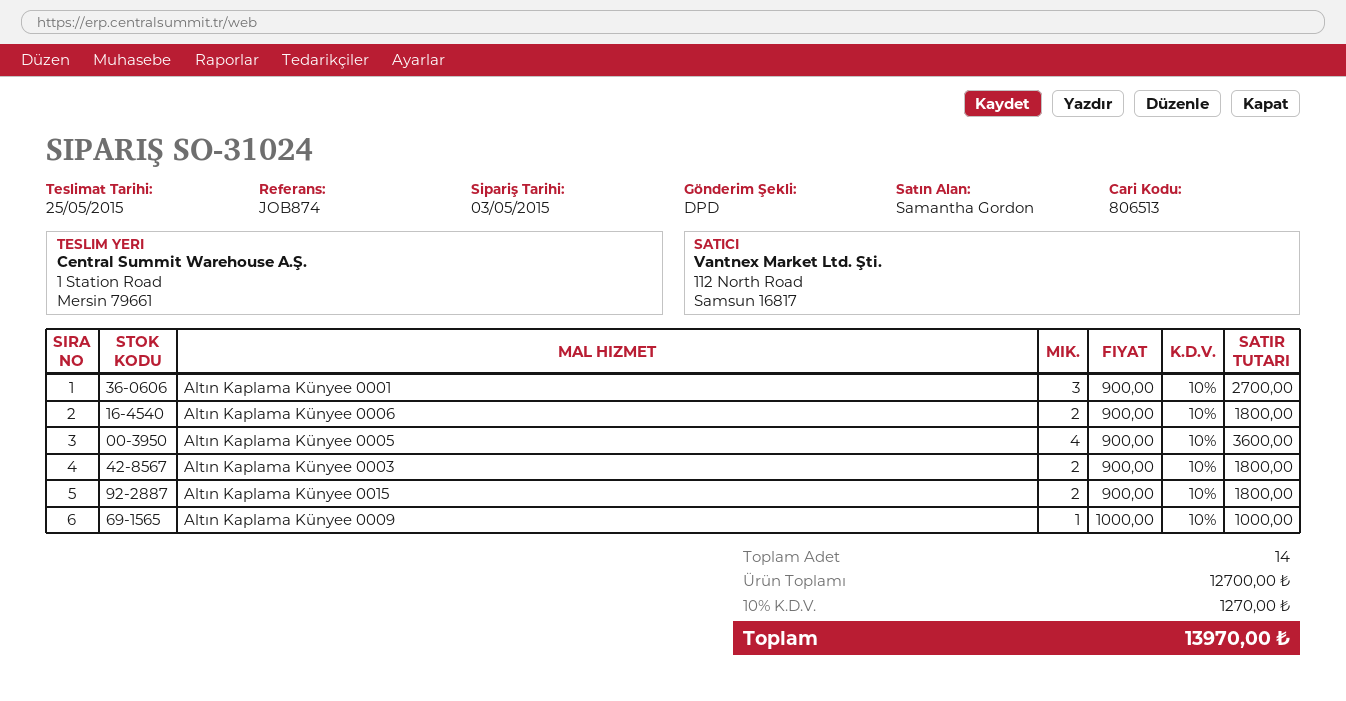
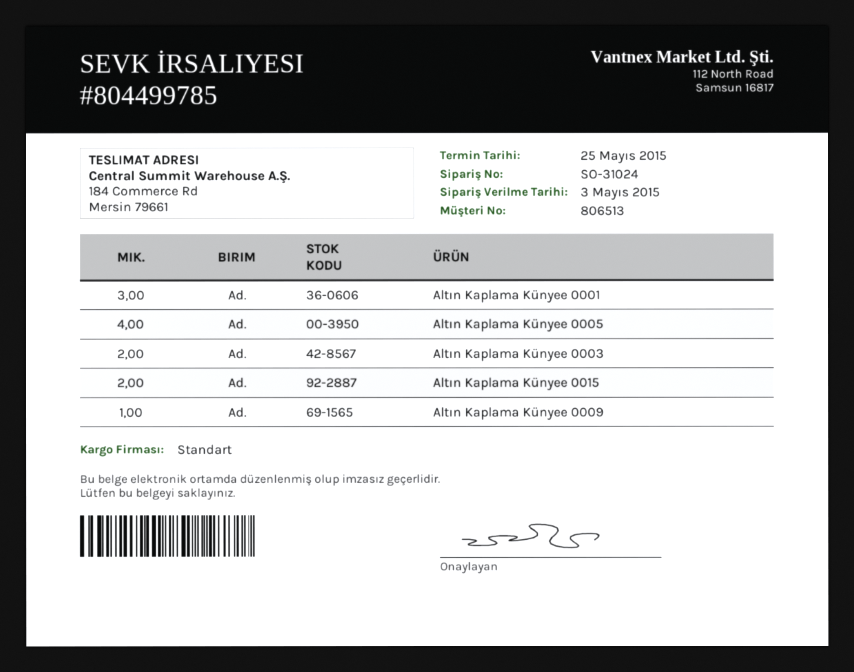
shipping method: DPD -> standard
ship to: 1 Station Road, Mersin 79661 -> 184 Commerce Rd, Mersin 79661
Altın Kaplama Künyee 0006: 2 -> none

